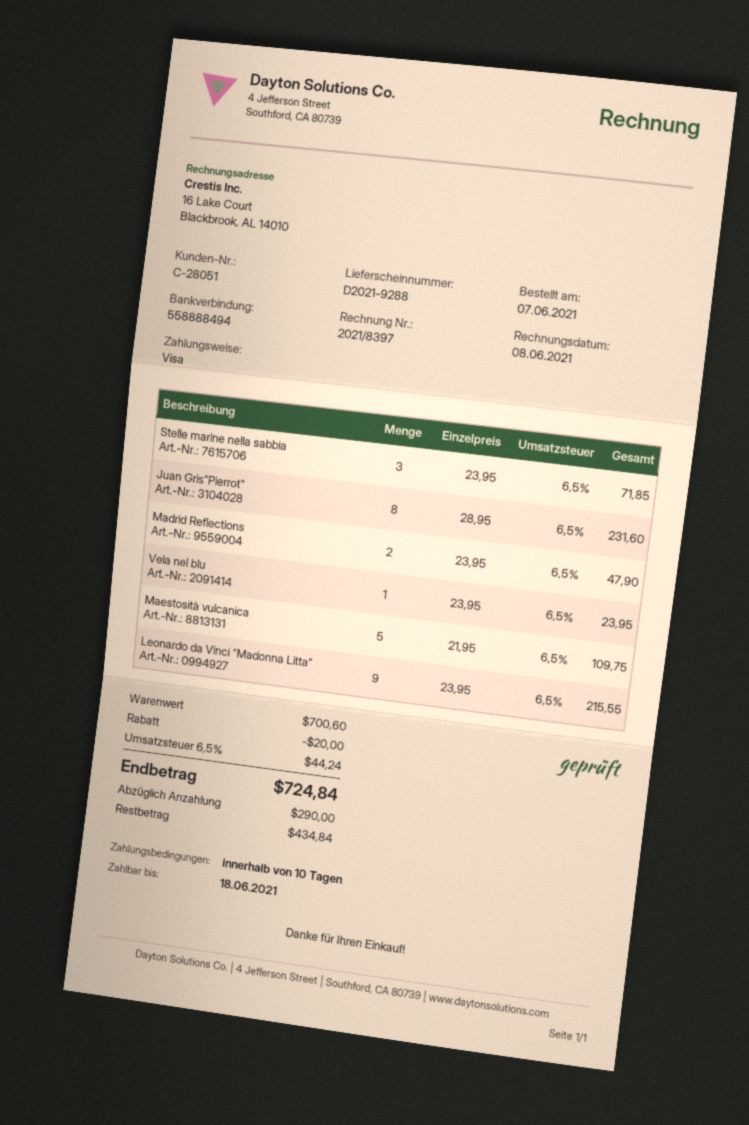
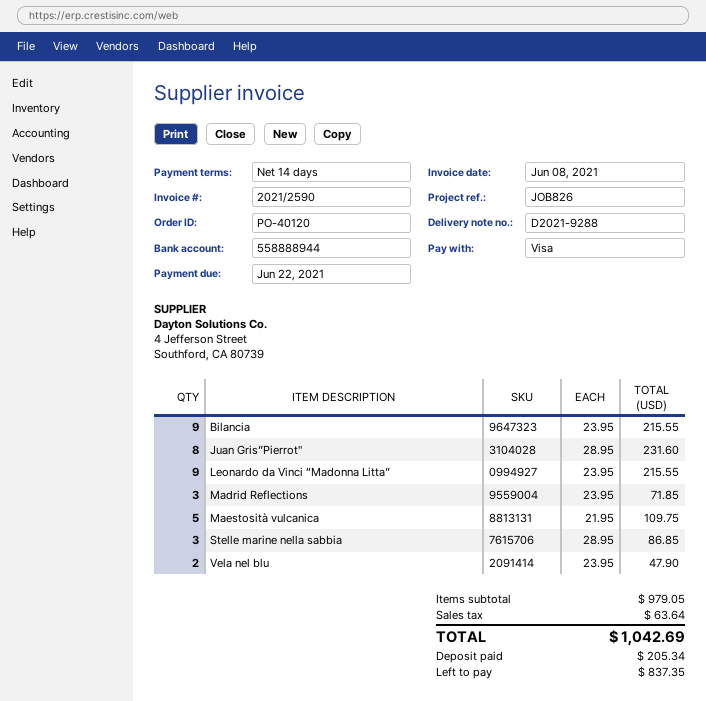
invoice number: 2021/8397 -> 2021/2590
payment terms: 10 days -> 14 days
due date: 2021-06-18 -> 2021-06-22
bank account: 558888494 -> 558888944
Stelle marine nella sabbia: 3 x 23.95 = 71.85 -> 3 x 28.95 = 86.85
Madrid Reflections: 2 x 23.95 = 47.90 -> 3 x 23.95 = 71.85
Vela nel blu: 1 x 23.95 = 23.95 -> 2 x 23.95 = 47.90
Bilancia: none -> 9 x 23.95 = 215.55
subtotal: 700.60 -> 979.05
discount: 20.00 -> none
tax: 44.24 -> 63.64
total: 724.84 -> 1042.69
deposit: 290.00 -> 205.34
balance: 434.84 -> 837.35

